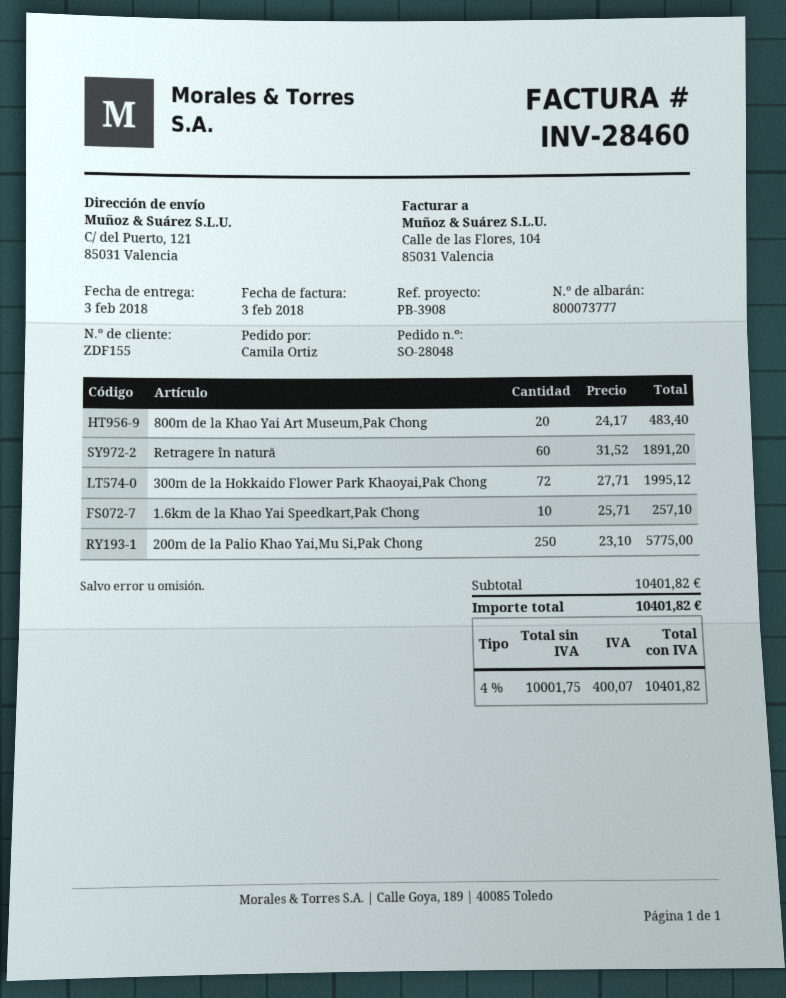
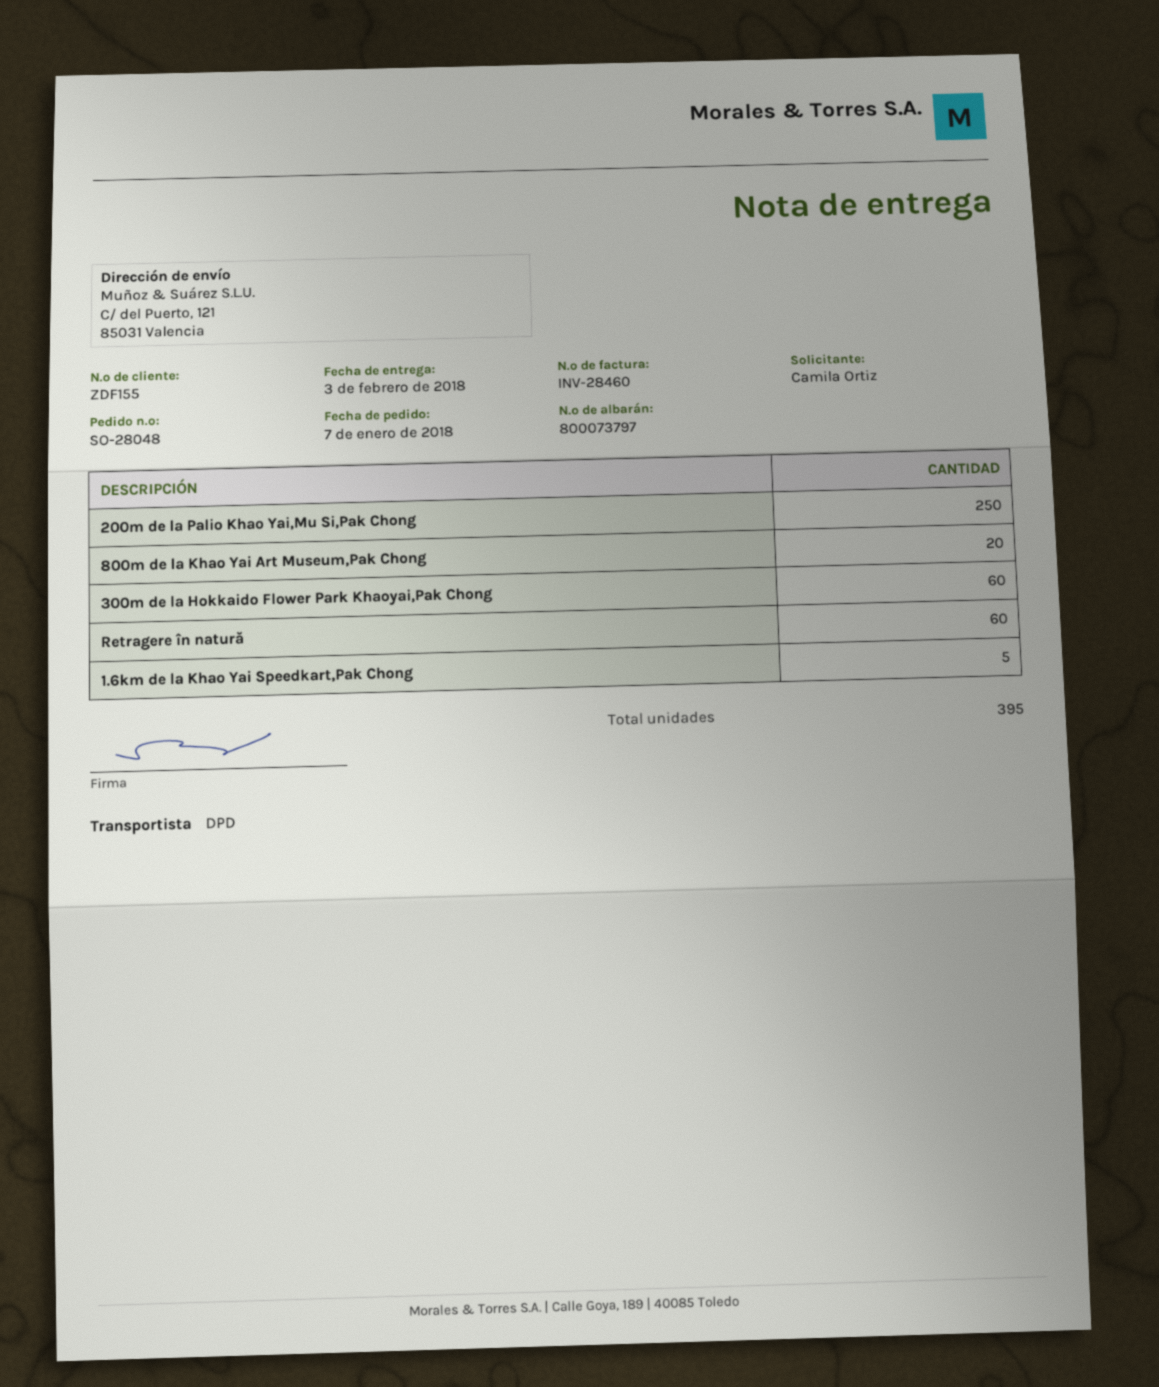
delivery note number: 800073777 -> 800073797
300m de la Hokkaido Flower Park Khaoyai,Pak Chong: 72 -> 60
1.6km de la Khao Yai Speedkart,Pak Chong: 10 -> 5

